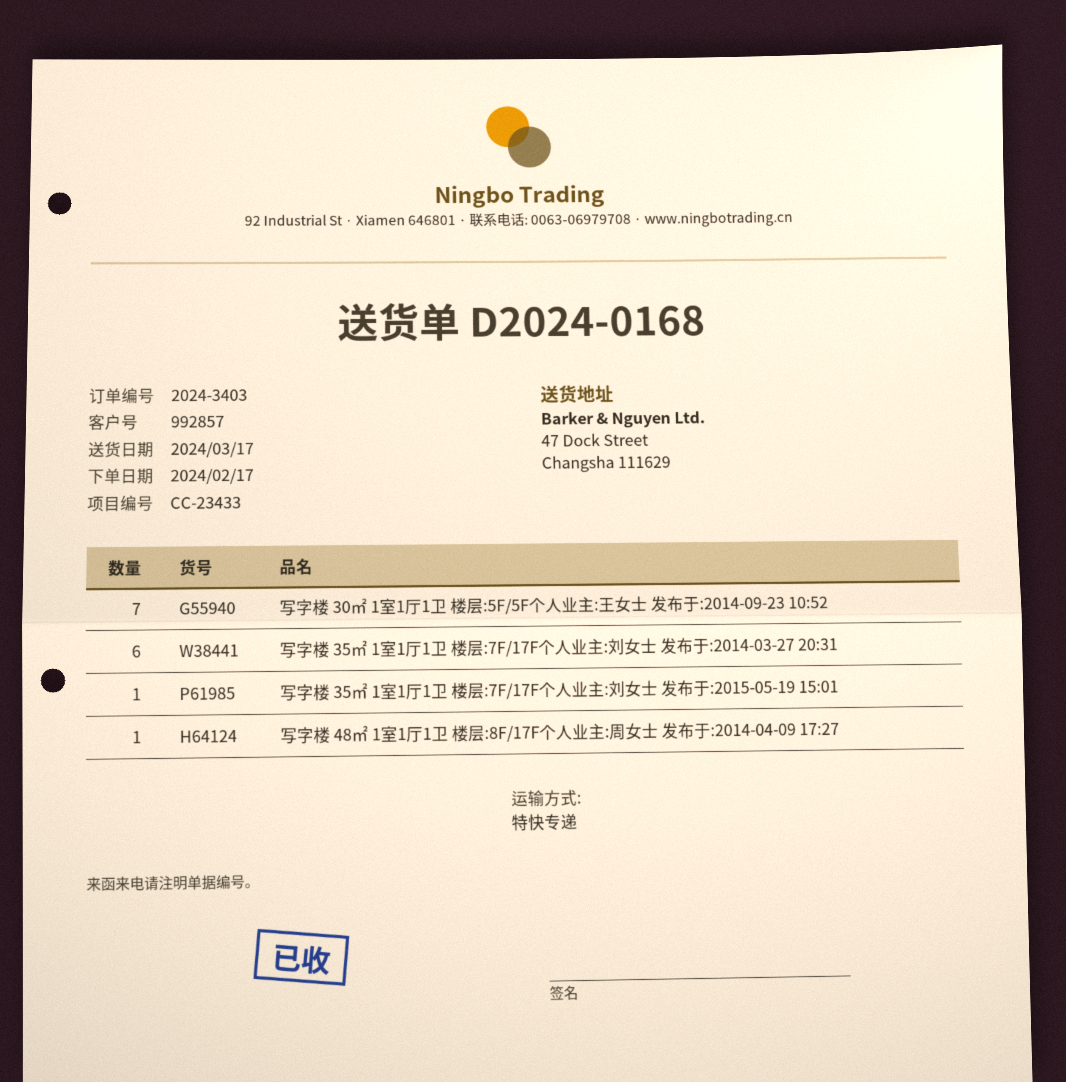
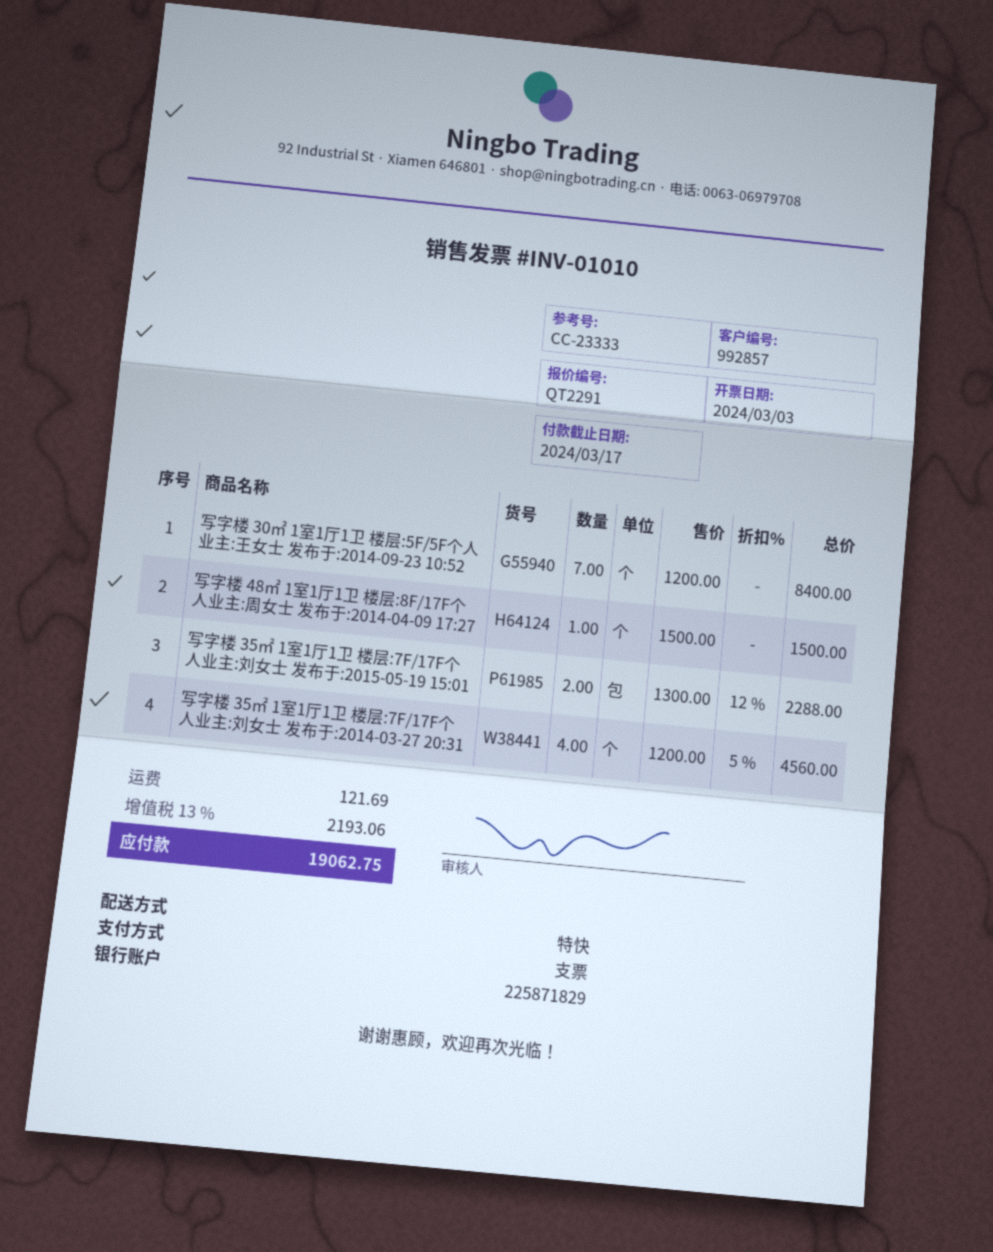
reference: CC-23433 -> CC-23333
写字楼 35㎡ 1室1厅1卫 楼层:7F/17F个人业主:刘女士 发布于:2014-03-27 20:31: 6 -> 4
写字楼 35㎡ 1室1厅1卫 楼层:7F/17F个人业主:刘女士 发布于:2015-05-19 15:01: 1 -> 2

